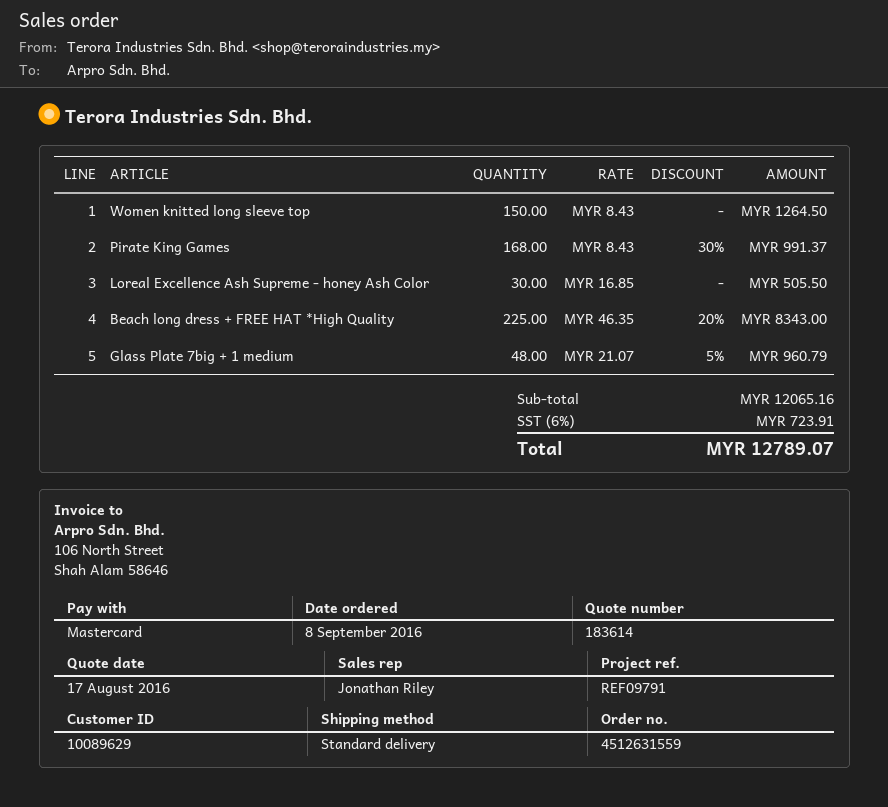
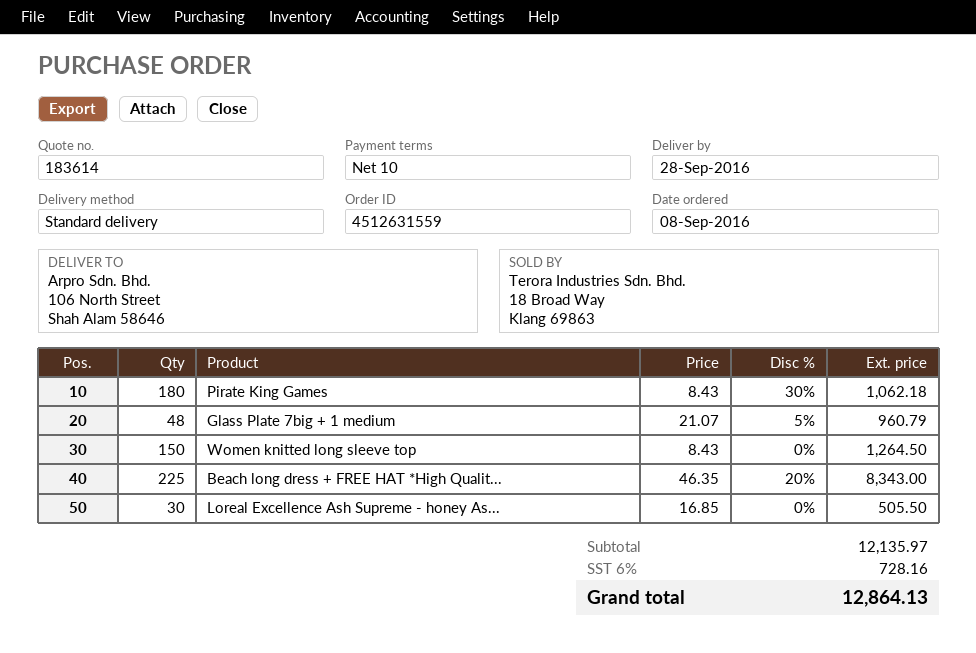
Pirate King Games: 168 x 8.43 - 30% = 991.37 -> 180 x 8.43 - 30% = 1062.18
subtotal: 12065.16 -> 12135.97
tax: 6% = 723.91 -> 6% = 728.16
total: 12789.07 -> 12864.13

